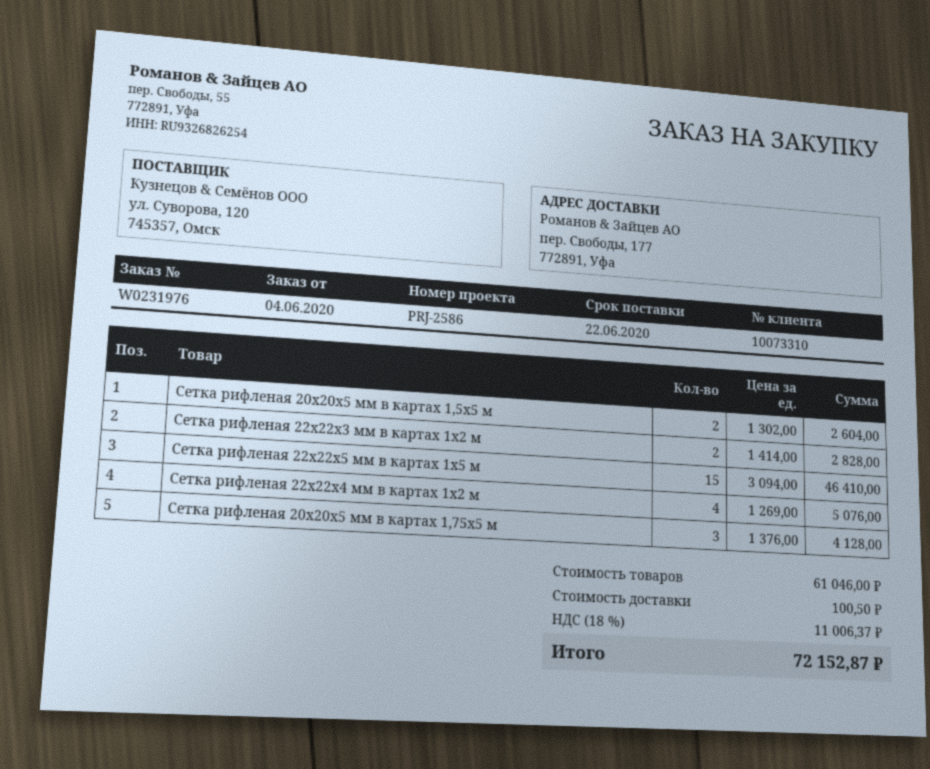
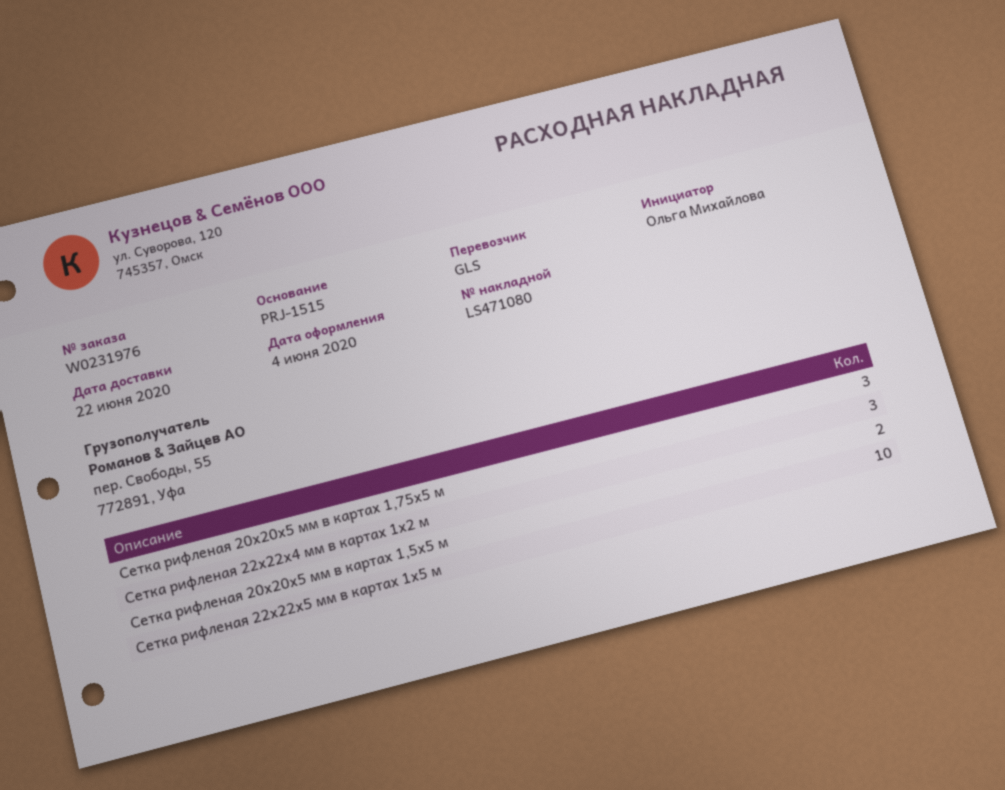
reference: PRJ-2586 -> PRJ-1515
ship to: пер. Свободы, 177, 772891, Уфа -> пер. Свободы, 55, 772891, Уфа
Сетка рифленая 22х22х3 мм в картах 1х2 м: 2 -> none
Сетка рифленая 22х22х5 мм в картах 1х5 м: 15 -> 10
Сетка рифленая 22х22х4 мм в картах 1х2 м: 4 -> 3

